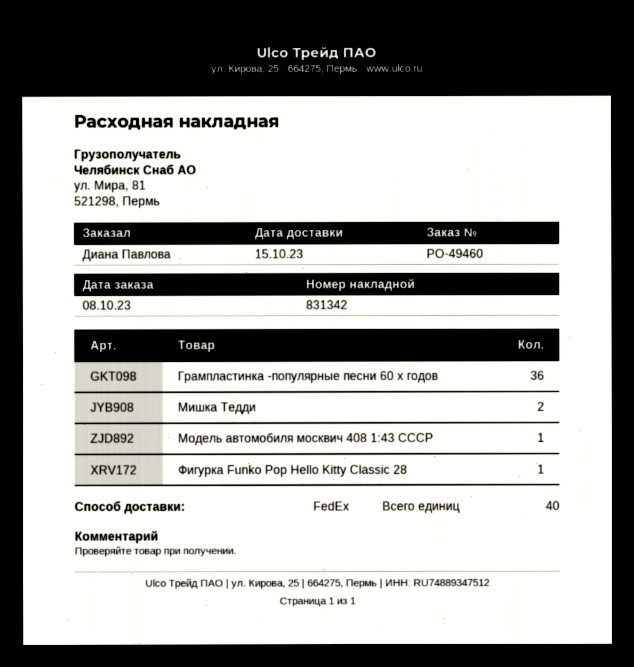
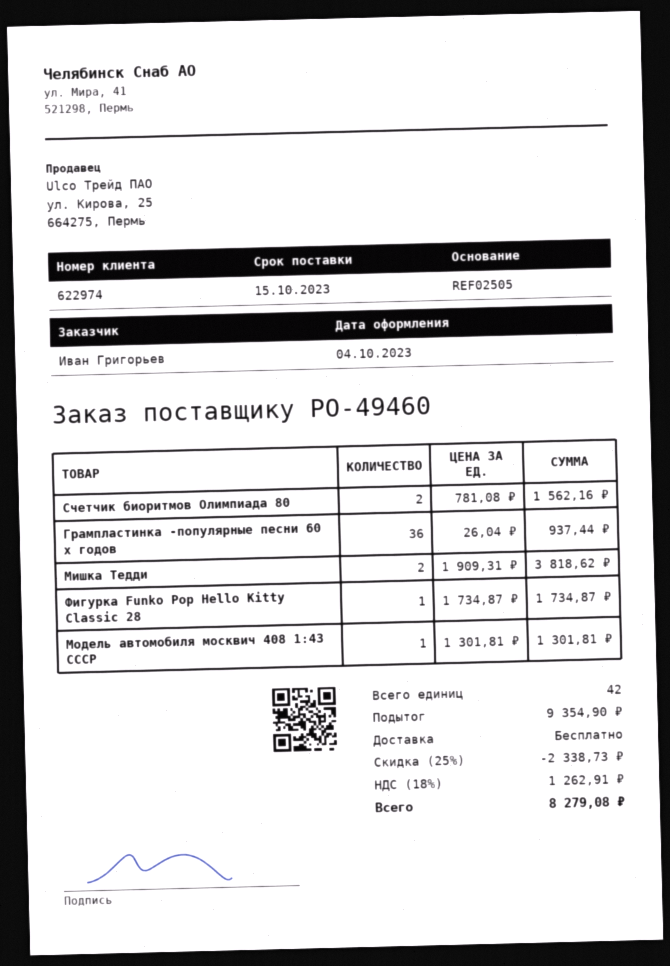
order date: 2023-10-08 -> 2023-10-04
ordered by: Диана Павлова -> Иван Григорьев
Счетчик биоритмов Олимпиада 80: none -> 2
total quantity: 40 -> 42

